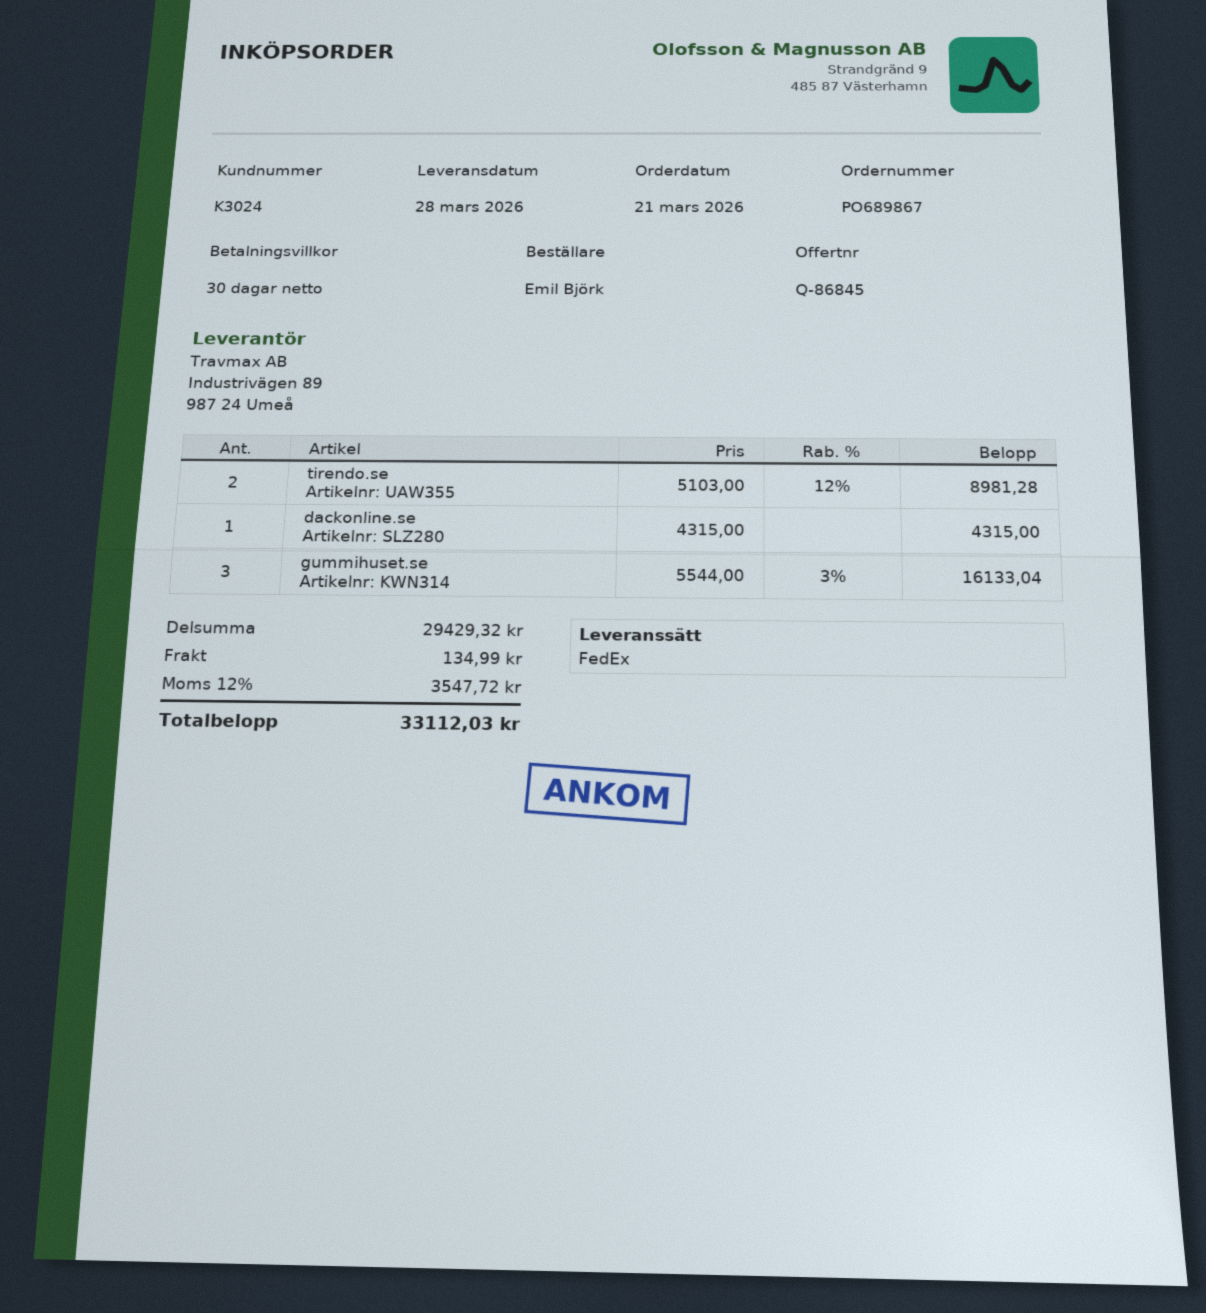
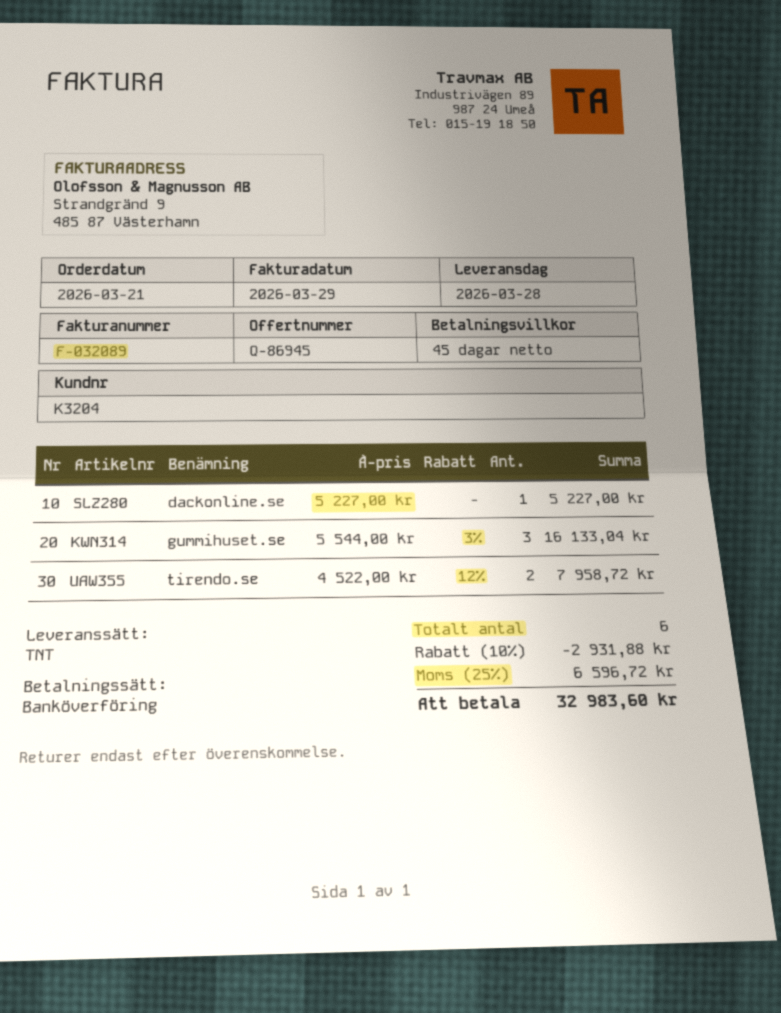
quote number: Q-86845 -> Q-86945
payment terms: 30 days -> 45 days
customer number: K3024 -> K3204
shipping method: FedEx -> TNT
tirendo.se: 2 x 5103.00 - 12% = 8981.28 -> 2 x 4522.00 - 12% = 7958.72
dackonline.se: 1 x 4315.00 = 4315.00 -> 1 x 5227.00 = 5227.00
discount: none -> 10% = 2931.88
shipping: 134.99 -> none
tax: 12% = 3547.72 -> 25% = 6596.72
total: 33112.03 -> 32983.60

